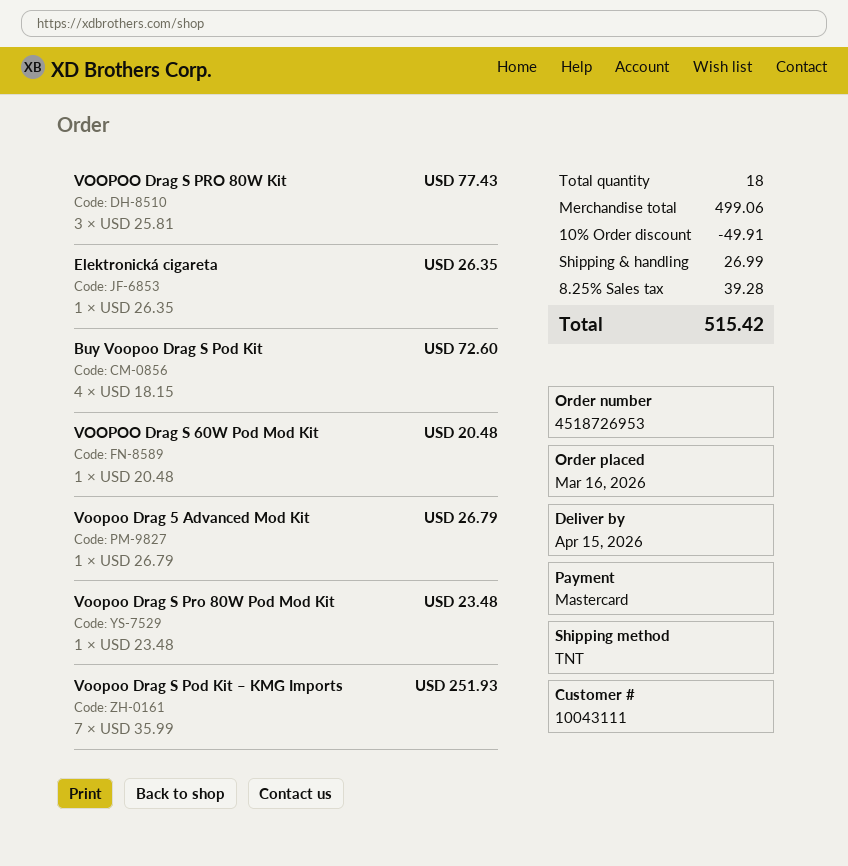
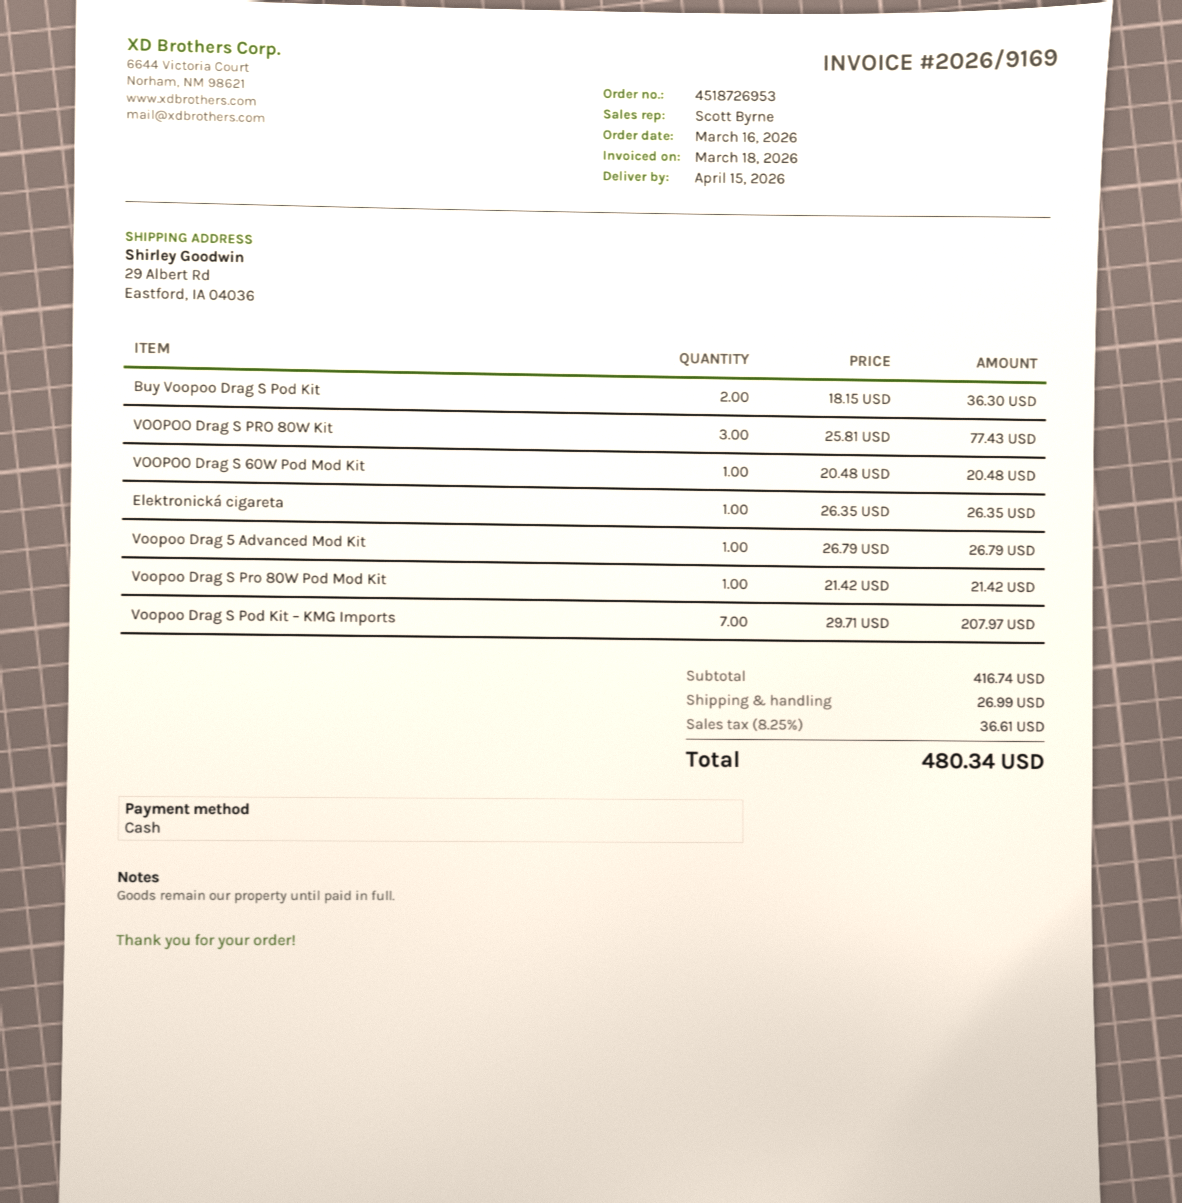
payment method: Mastercard -> cash
Buy Voopoo Drag S Pod Kit: 4 x 18.15 = 72.60 -> 2 x 18.15 = 36.30
Voopoo Drag S Pro 80W Pod Mod Kit: 1 x 23.48 = 23.48 -> 1 x 21.42 = 21.42
Voopoo Drag S Pod Kit – KMG Imports: 7 x 35.99 = 251.93 -> 7 x 29.71 = 207.97
subtotal: 499.06 -> 416.74
discount: 10% = 49.91 -> none
tax: 8.25% = 39.28 -> 8.25% = 36.61
total: 515.42 -> 480.34

